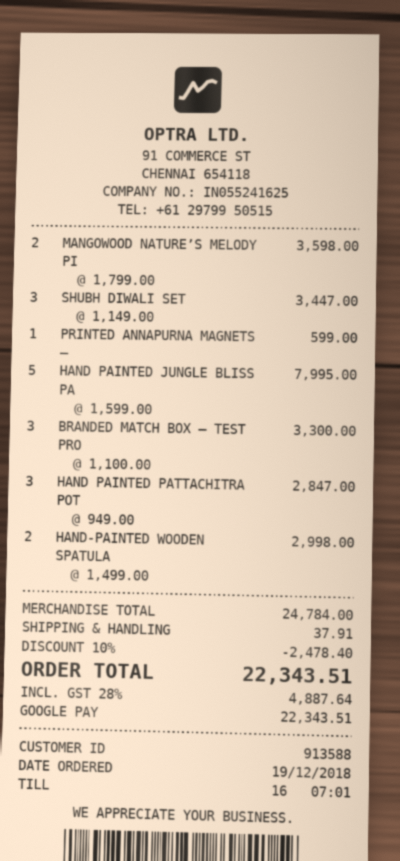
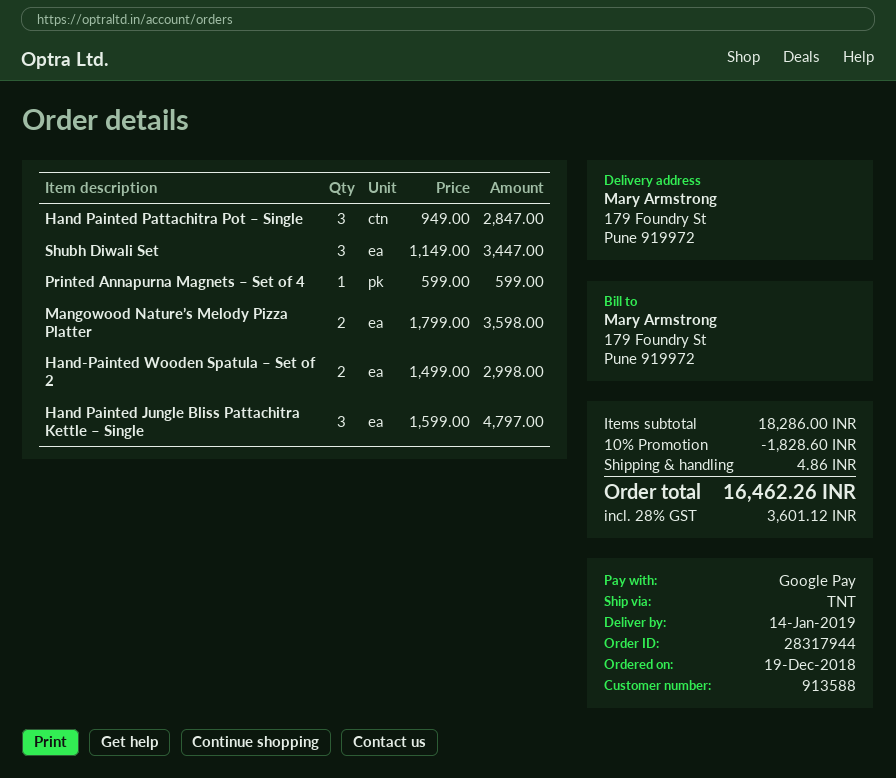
HAND PAINTED JUNGLE BLISS PA: 5 x 1599.00 = 7995.00 -> 3 x 1599.00 = 4797.00
BRANDED MATCH BOX – TEST PRO: 3 x 1100.00 = 3300.00 -> none
subtotal: 24784.00 -> 18286.00
discount: 10% = 2478.40 -> 10% = 1828.60
shipping: 37.91 -> 4.86
tax: 28% = 4887.64 -> 28% = 3601.12
total: 22343.51 -> 16462.26

